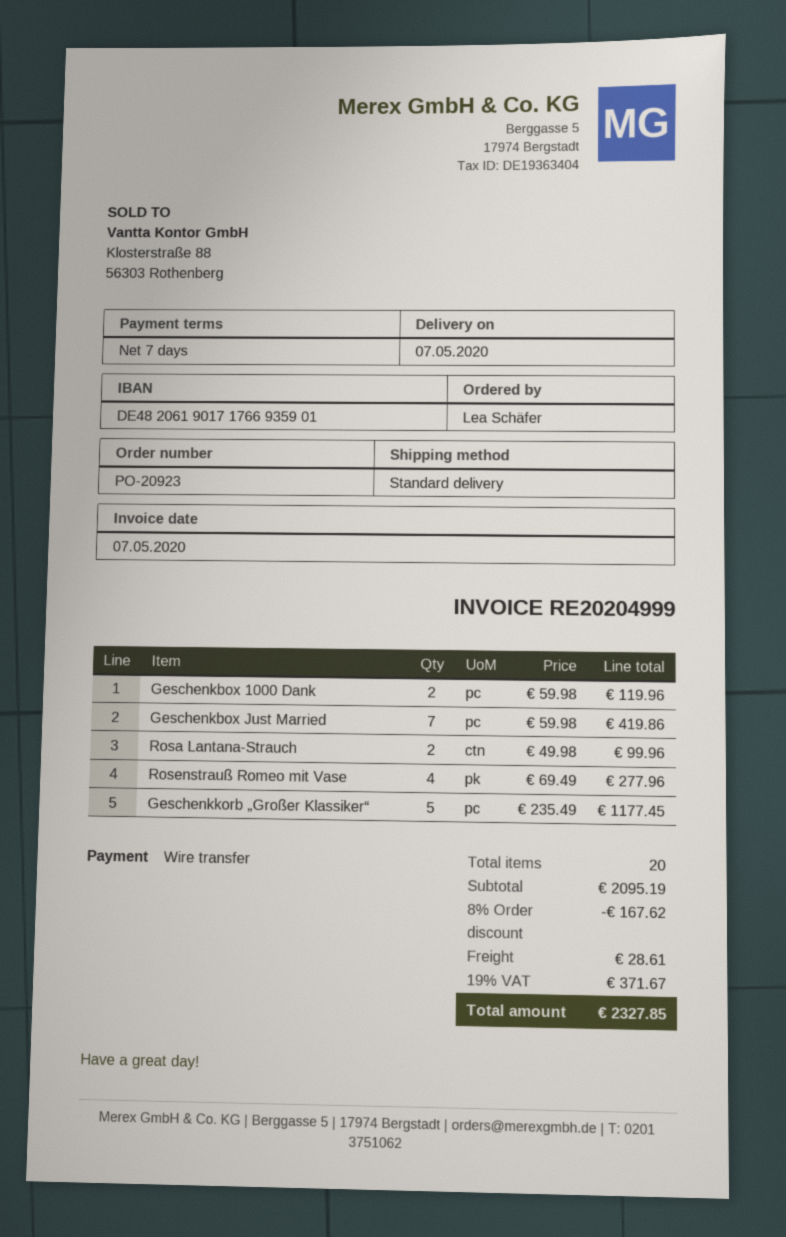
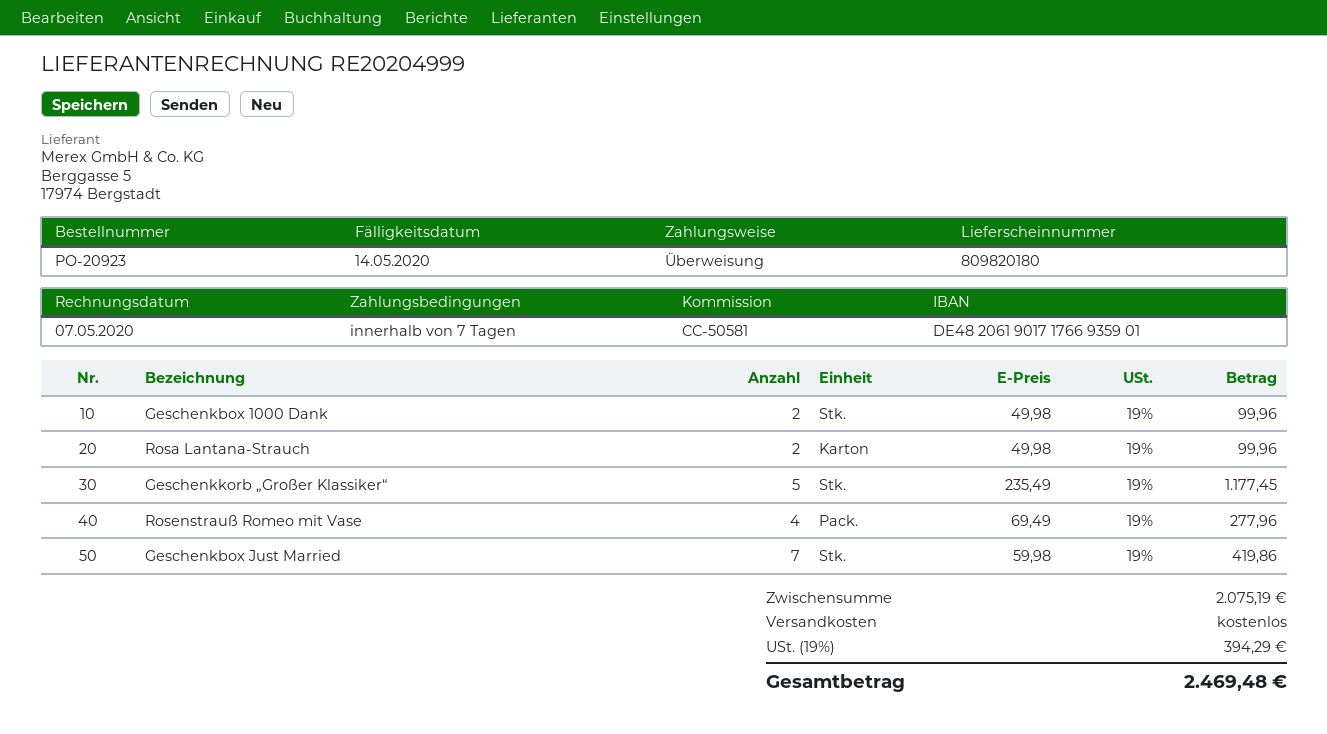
Geschenkbox 1000 Dank: 2 x 59.98 = 119.96 -> 2 x 49.98 = 99.96
subtotal: 2095.19 -> 2075.19
discount: 8% = 167.62 -> none
shipping: 28.61 -> 0.00
tax: 19% = 371.67 -> 19% = 394.29
total: 2327.85 -> 2469.48

